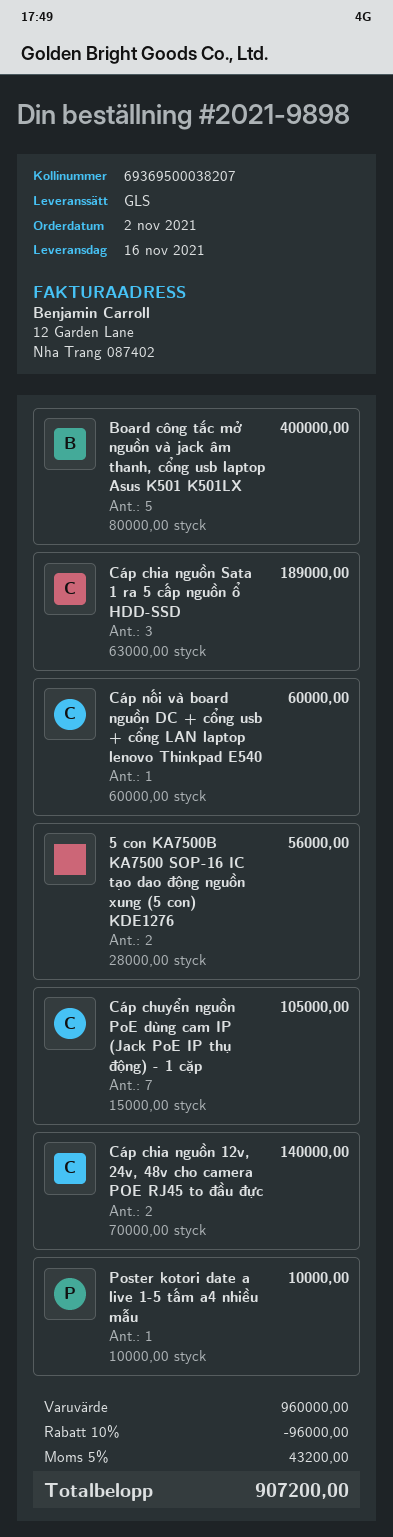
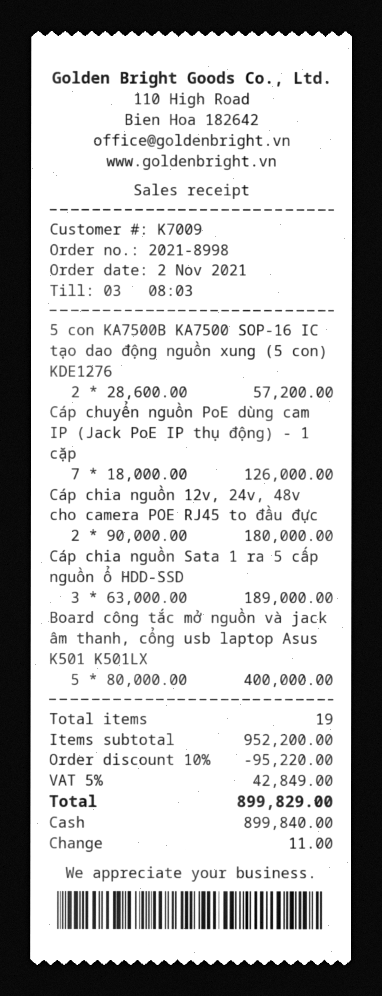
order number: 2021-9898 -> 2021-8998
Cáp nối và board nguồn DC + cổng usb + cổng LAN laptop lenovo Thinkpad E540: 1 x 60000.00 = 60000.00 -> none
5 con KA7500B KA7500 SOP-16 IC tạo dao động nguồn xung (5 con) KDE1276: 2 x 28000.00 = 56000.00 -> 2 x 28600.00 = 57200.00
Cáp chuyển nguồn PoE dùng cam IP (Jack PoE IP thụ động) - 1 cặp: 7 x 15000.00 = 105000.00 -> 7 x 18000.00 = 126000.00
Cáp chia nguồn 12v, 24v, 48v cho camera POE RJ45 to đầu đực: 2 x 70000.00 = 140000.00 -> 2 x 90000.00 = 180000.00
Poster kotori date a live 1-5 tấm a4 nhiều mẫu: 1 x 10000.00 = 10000.00 -> none
subtotal: 960000.00 -> 952200.00
discount: 10% = 96000.00 -> 10% = 95220.00
tax: 5% = 43200.00 -> 5% = 42849.00
total: 907200.00 -> 899829.00

